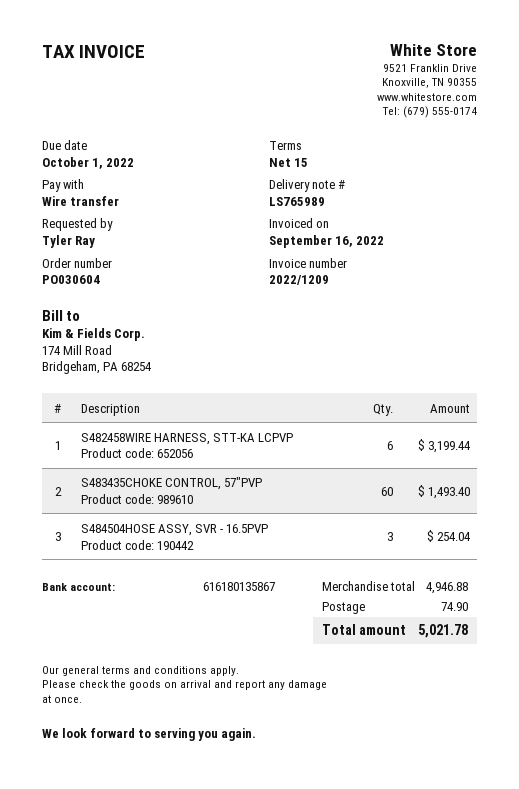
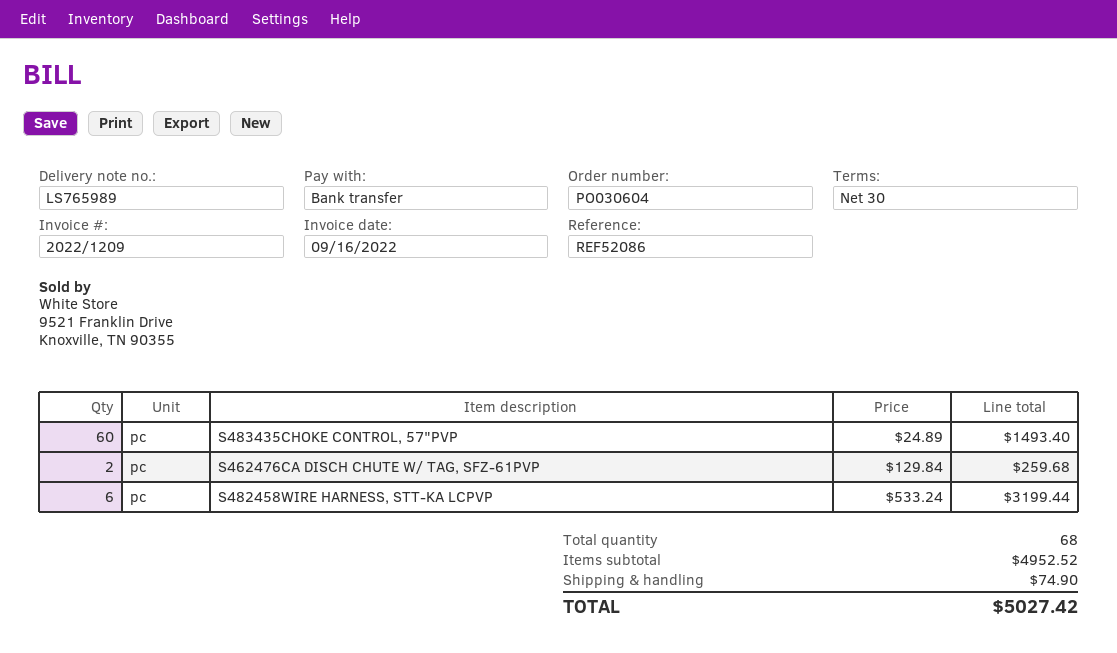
payment terms: 15 days -> 30 days
S484504HOSE ASSY, SVR - 16.5PVP: 3 for 254.04 -> none
S462476CA DISCH CHUTE W/ TAG, SFZ-61PVP: none -> 2 for 259.68
subtotal: 4946.88 -> 4952.52
total: 5021.78 -> 5027.42

